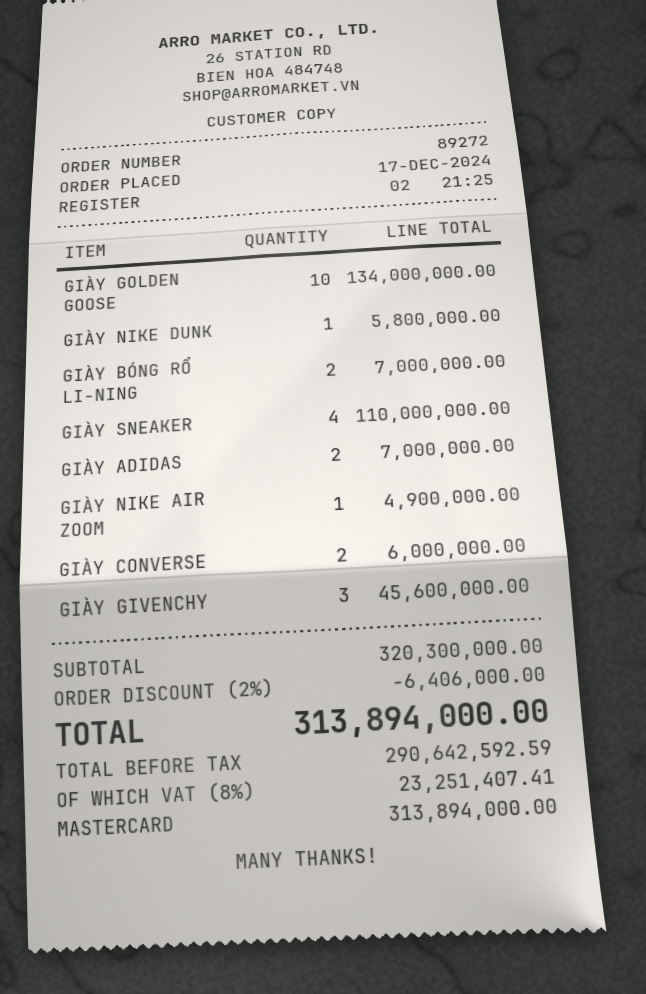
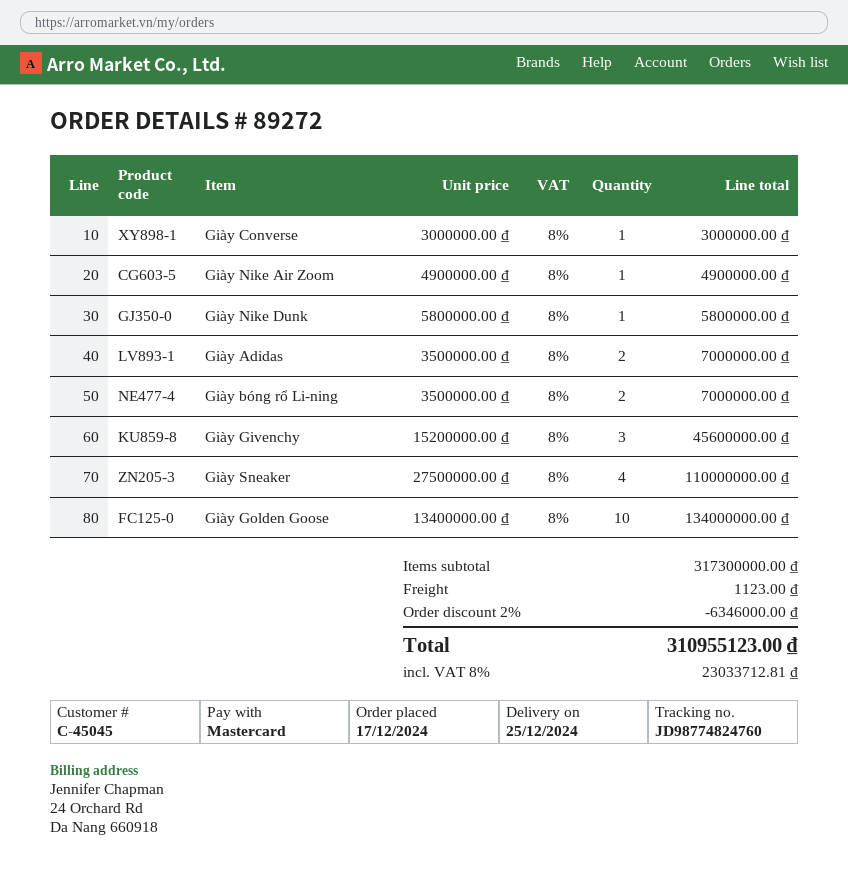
GIÀY CONVERSE: 2 for 6000000.00 -> 1 for 3000000.00
subtotal: 320300000.00 -> 317300000.00
discount: 2% = 6406000.00 -> 2% = 6346000.00
shipping: none -> 1123.00
tax: 8% = 23251407.41 -> 8% = 23033712.81
total: 313894000.00 -> 310955123.00

